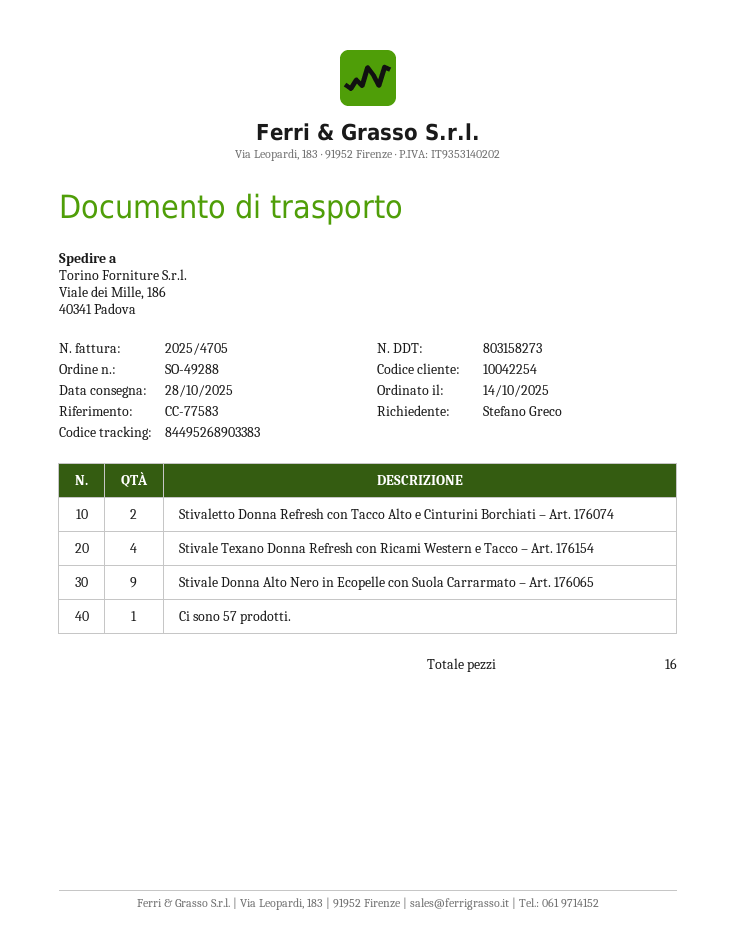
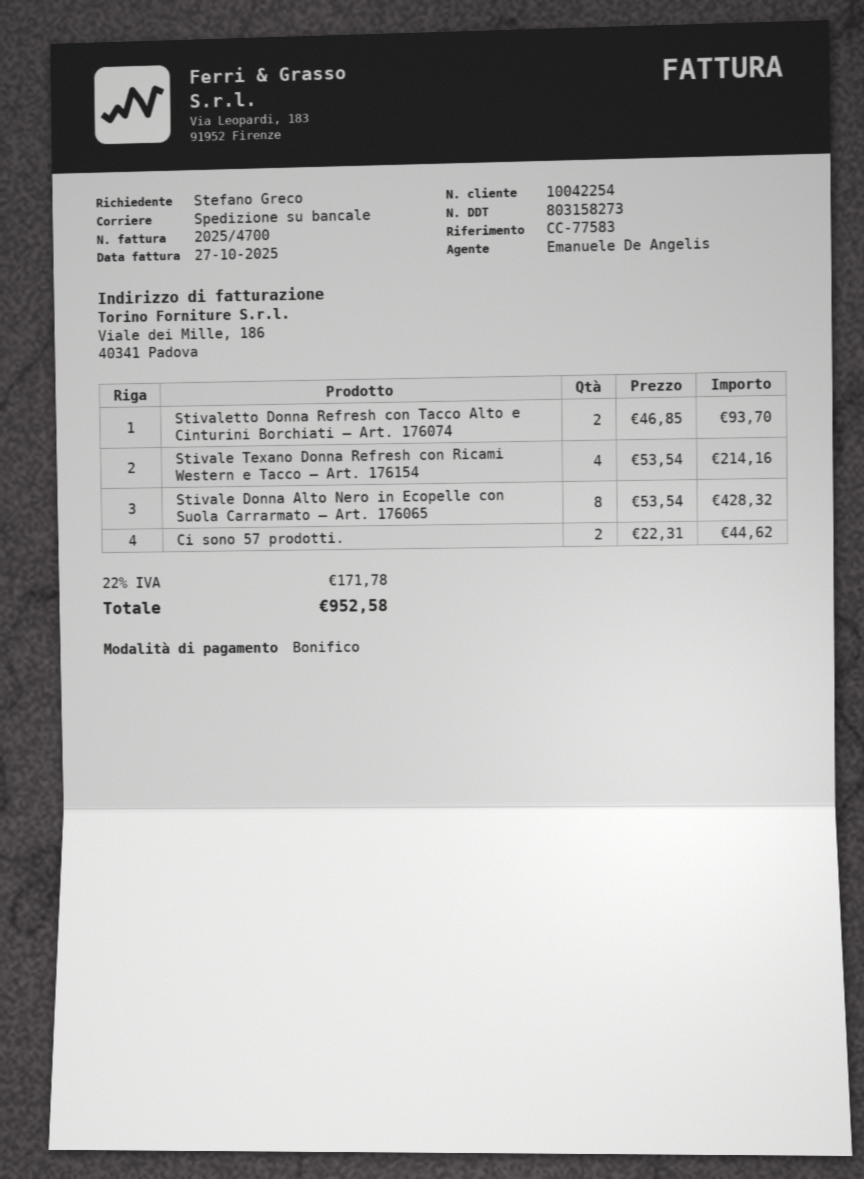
invoice number: 2025/4705 -> 2025/4700
Stivale Donna Alto Nero in Ecopelle con Suola Carrarmato – Art. 176065: 9 -> 8
Ci sono 57 prodotti.: 1 -> 2

